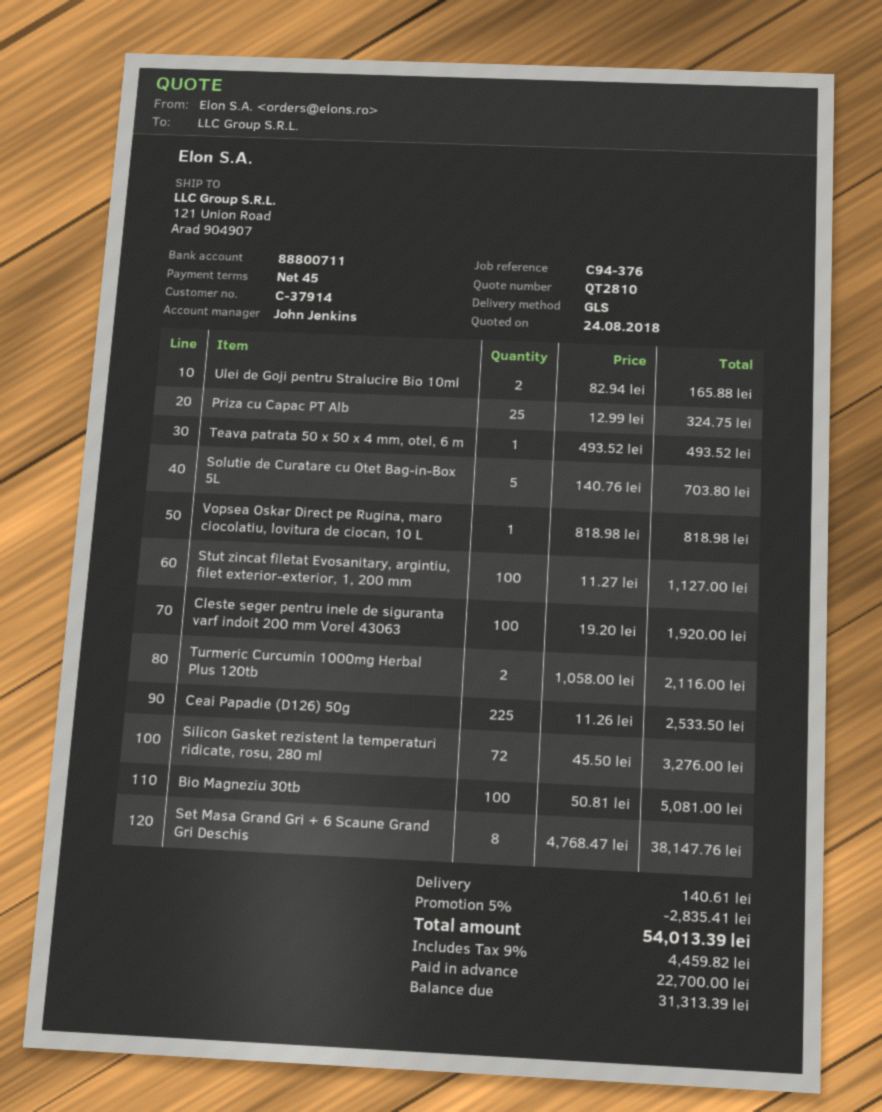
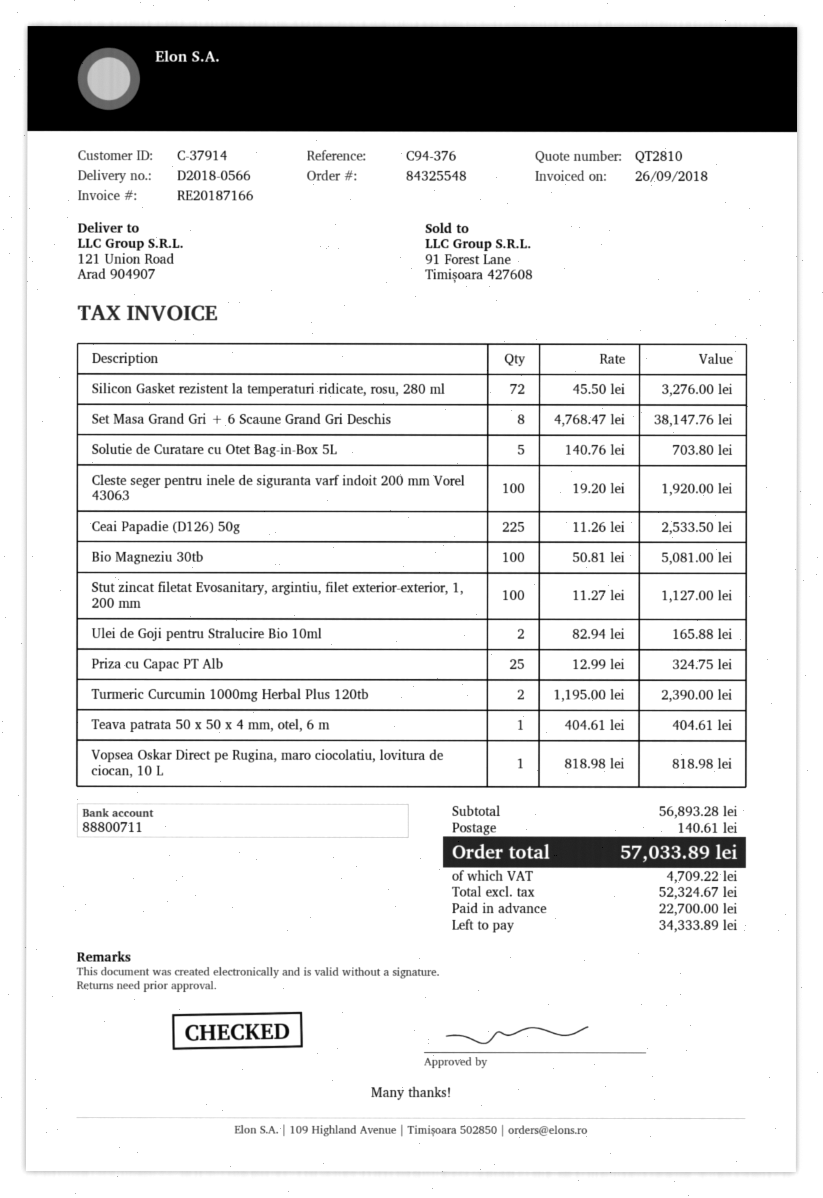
Teava patrata 50 x 50 x 4 mm, otel, 6 m: 1 x 493.52 = 493.52 -> 1 x 404.61 = 404.61
Turmeric Curcumin 1000mg Herbal Plus 120tb: 2 x 1058.00 = 2116.00 -> 2 x 1195.00 = 2390.00
discount: 5% = 2835.41 -> none
tax: 4459.82 -> 4709.22
total: 54013.39 -> 57033.89
balance: 31313.39 -> 34333.89

